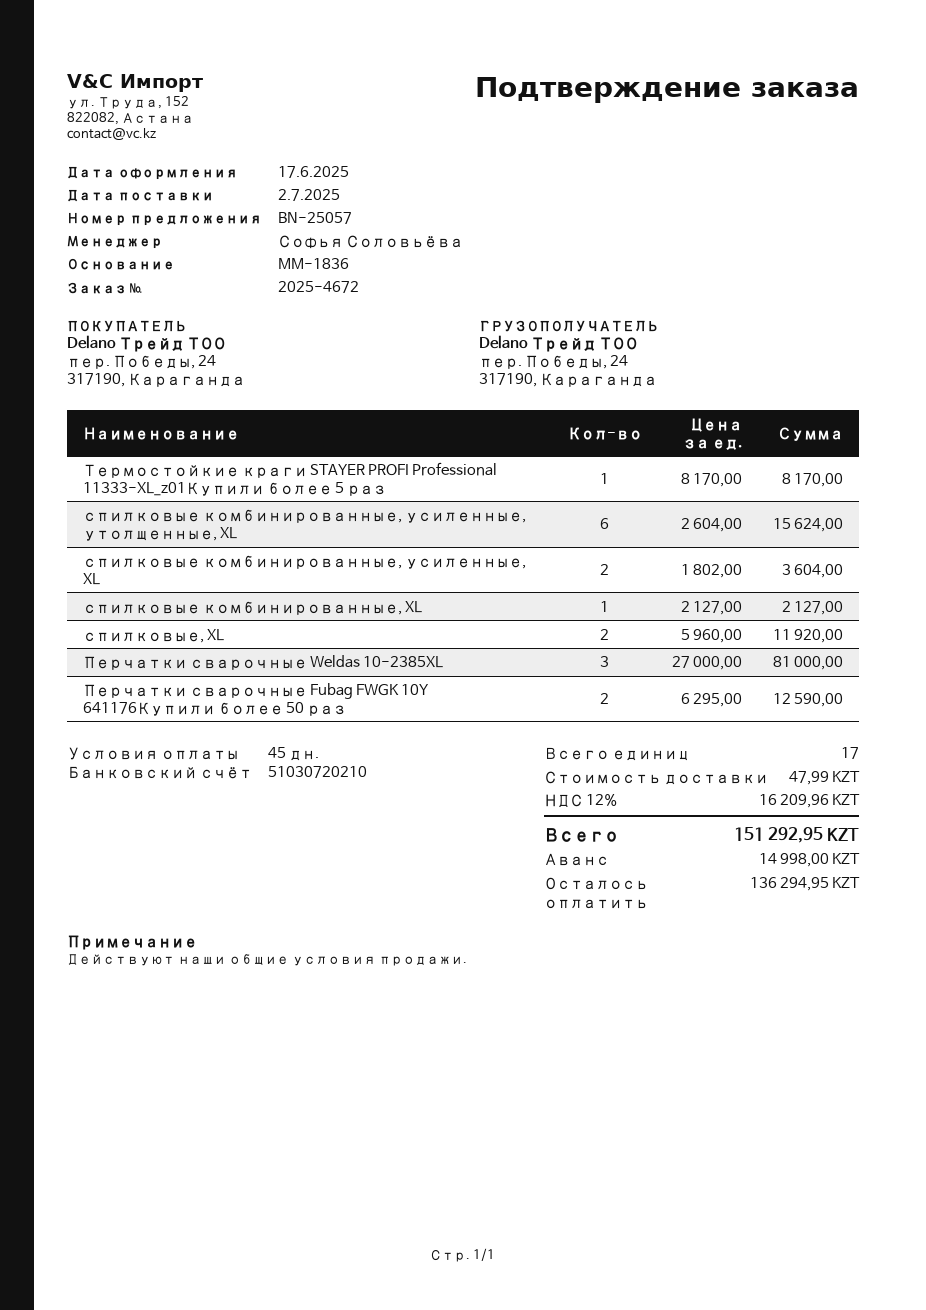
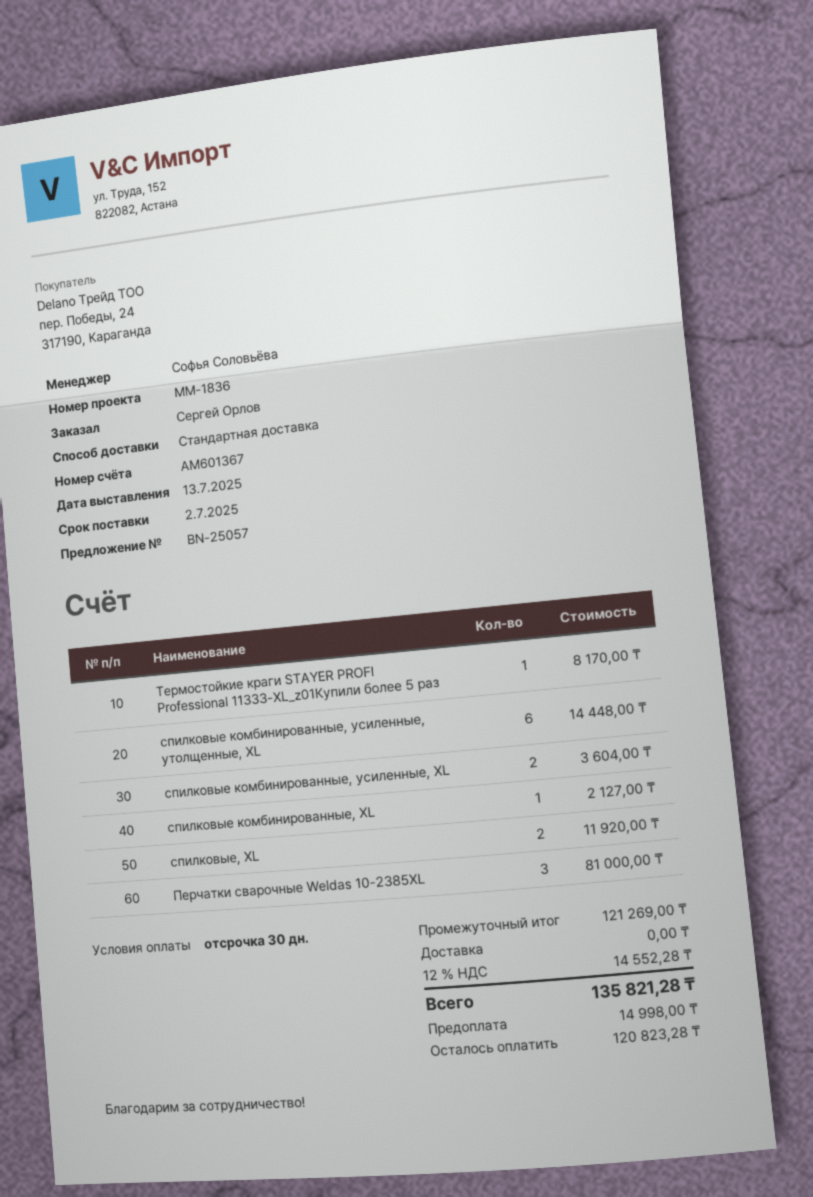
payment terms: 45 days -> 30 days
спилковые комбинированные, усиленные, утолщенные, XL: 6 for 15624.00 -> 6 for 14448.00
Перчатки сварочные Fubag FWGK 10Y 641176Купили более 50 раз: 2 for 12590.00 -> none
shipping: 47.99 -> 0.00
tax: 12% = 16209.96 -> 12% = 14552.28
total: 151292.95 -> 135821.28
balance: 136294.95 -> 120823.28

